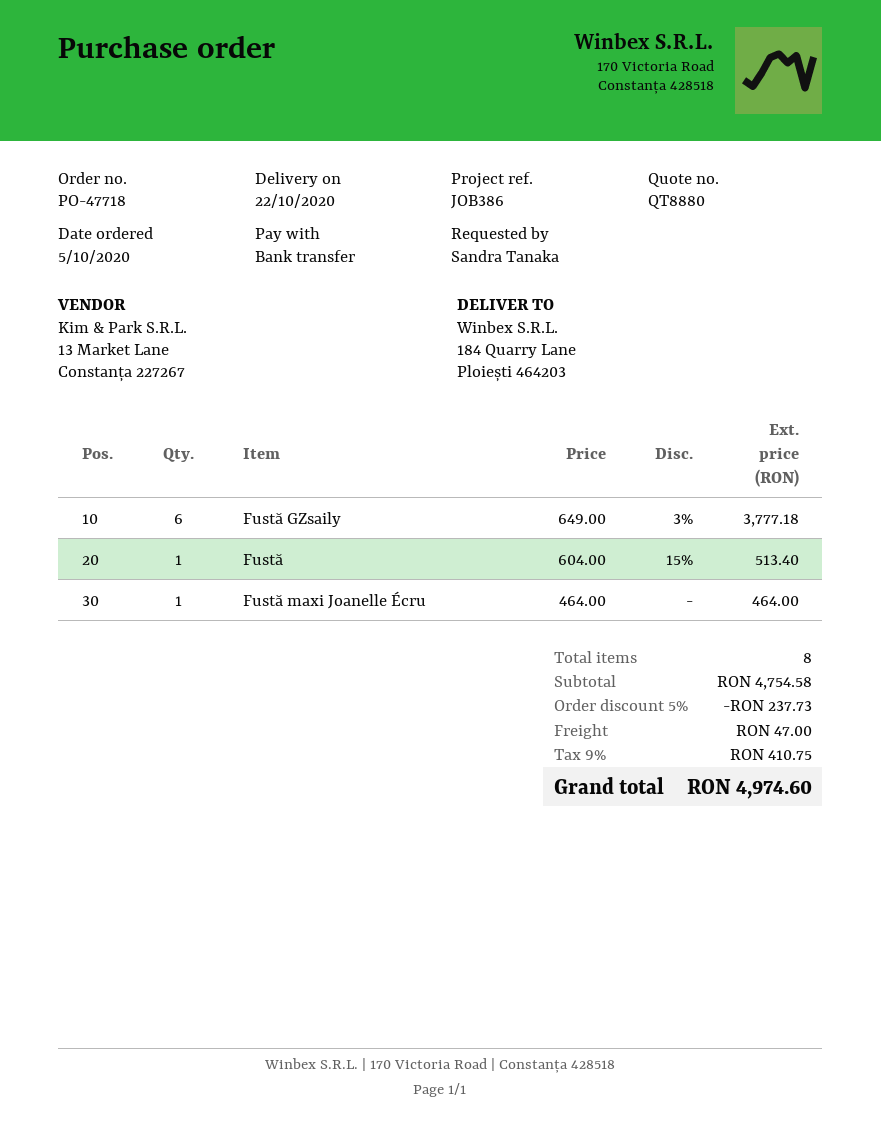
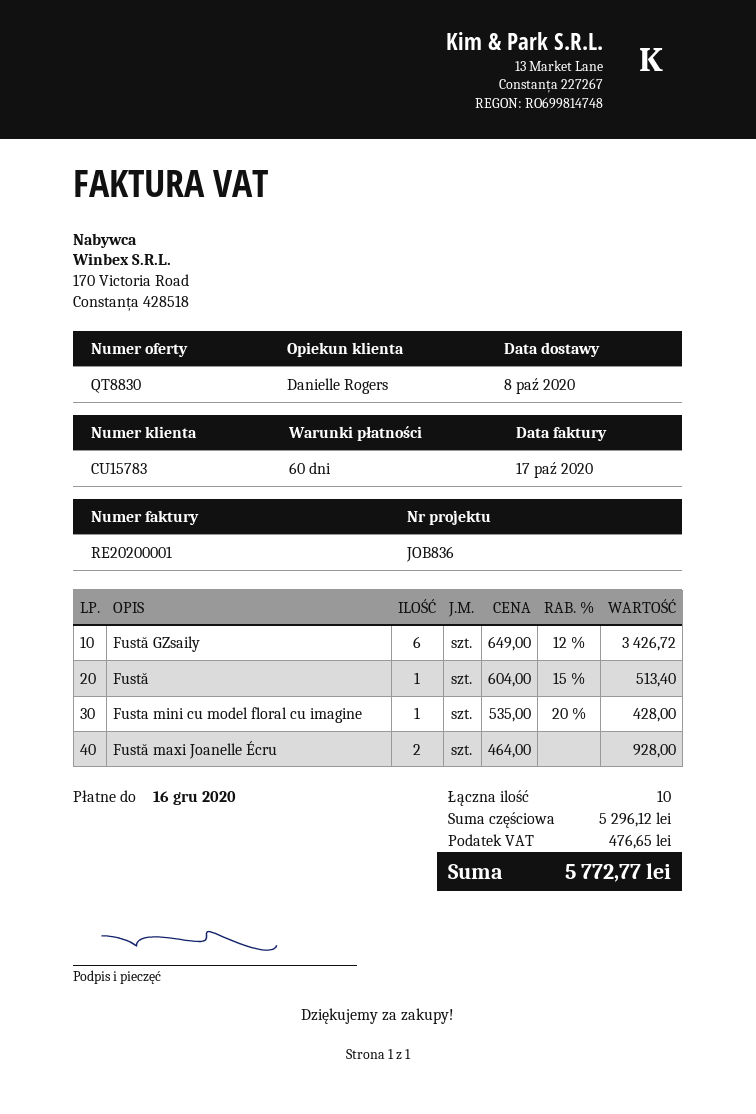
quote number: QT8880 -> QT8830
delivery date: 2020-10-22 -> 2020-10-08
reference: JOB386 -> JOB836
Fustă GZsaily: 6 x 649.00 - 3% = 3777.18 -> 6 x 649.00 - 12% = 3426.72
Fustă maxi Joanelle Écru: 1 x 464.00 = 464.00 -> 2 x 464.00 = 928.00
Fusta mini cu model floral cu imagine: none -> 1 x 535.00 - 20% = 428.00
total quantity: 8 -> 10
subtotal: 4754.58 -> 5296.12
discount: 5% = 237.73 -> none
shipping: 47.00 -> none
tax: 410.75 -> 476.65
total: 4974.60 -> 5772.77

